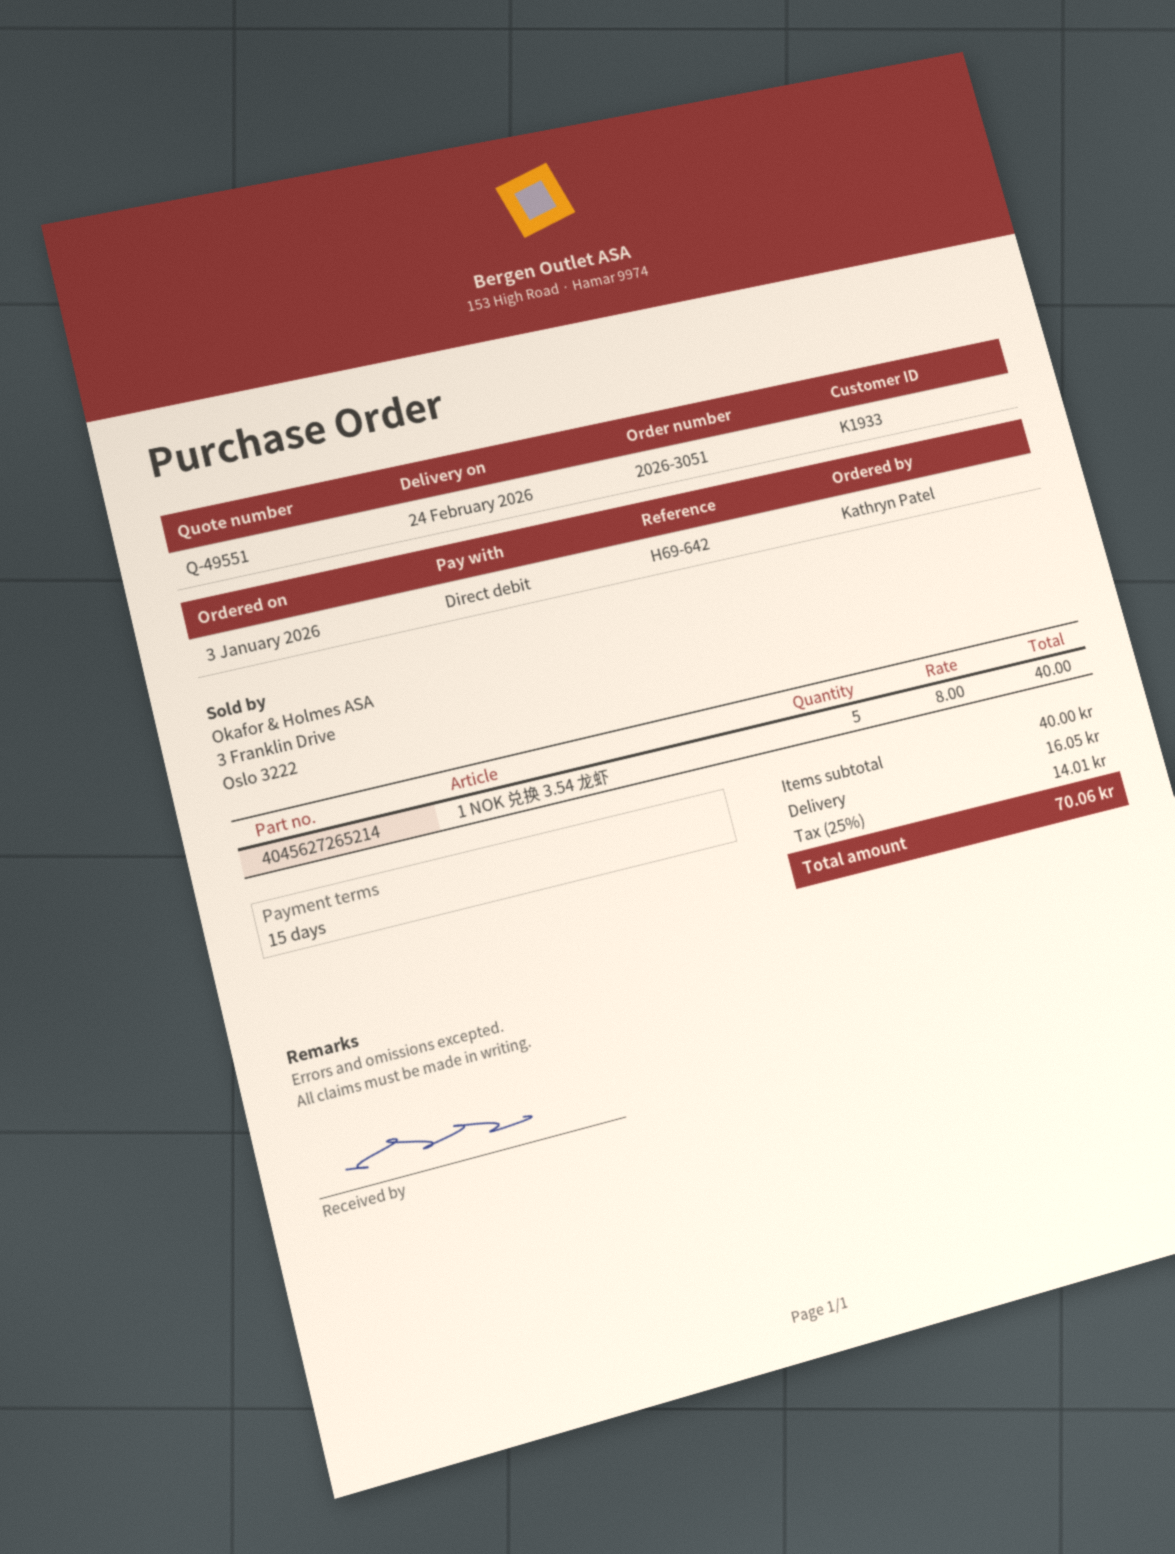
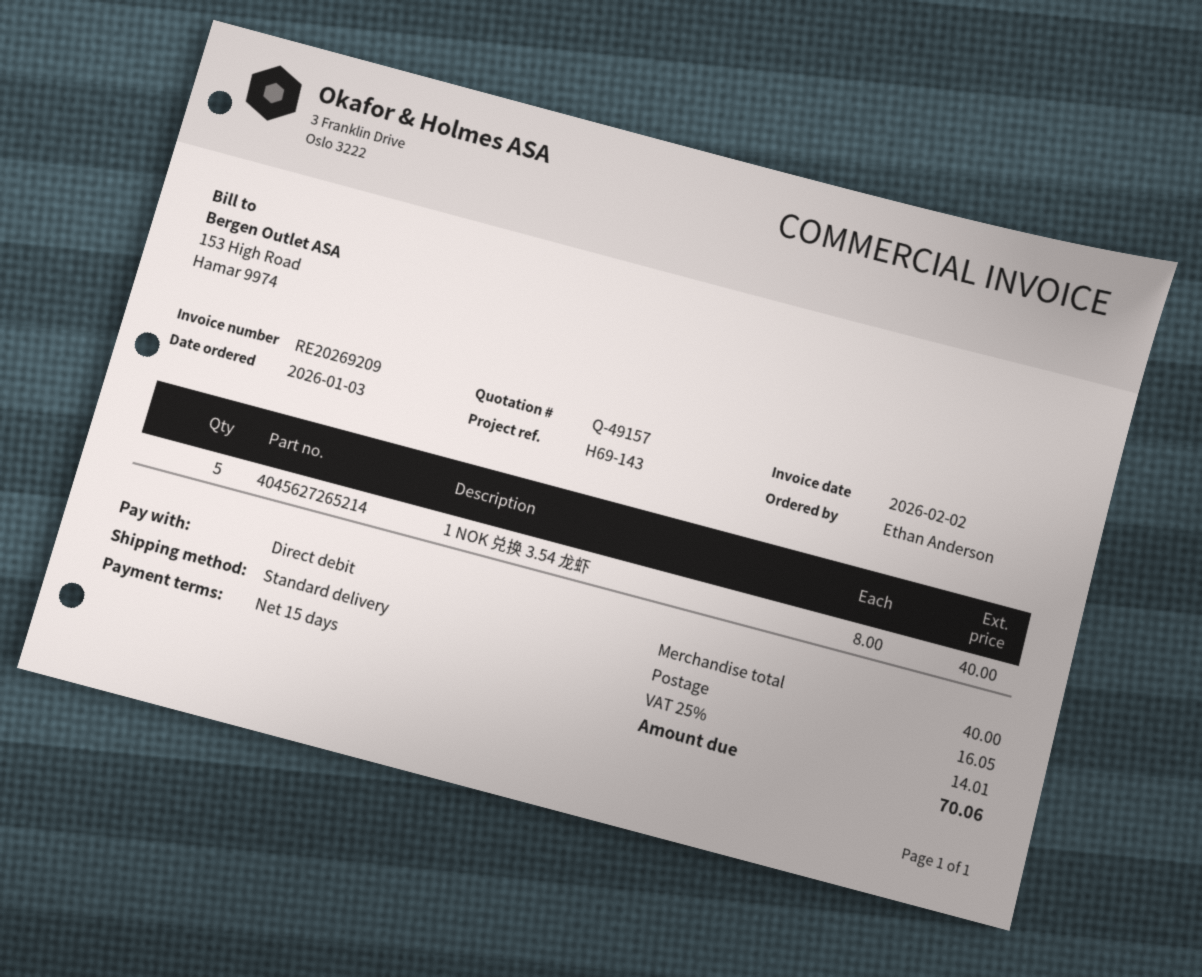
quote number: Q-49551 -> Q-49157
reference: H69-642 -> H69-143
ordered by: Kathryn Patel -> Ethan Anderson

